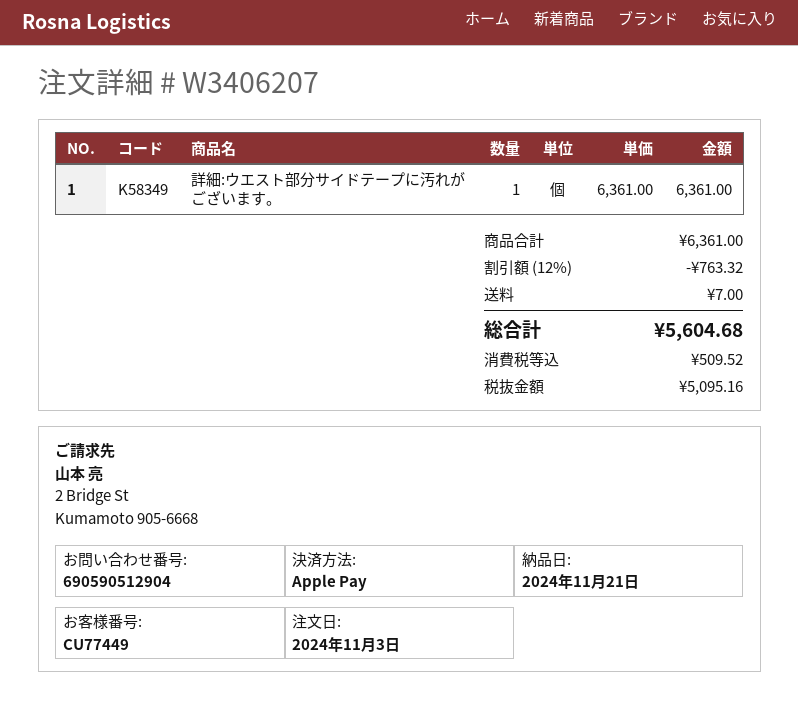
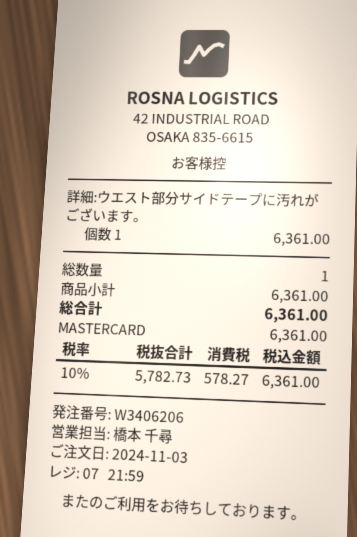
order number: W3406207 -> W3406206
payment method: Apple Pay -> Mastercard
discount: 12% = 763.32 -> none
shipping: 7.00 -> none
net: 5095.16 -> 5782.73
tax: 509.52 -> 578.27
total: 5604.68 -> 6361.00

